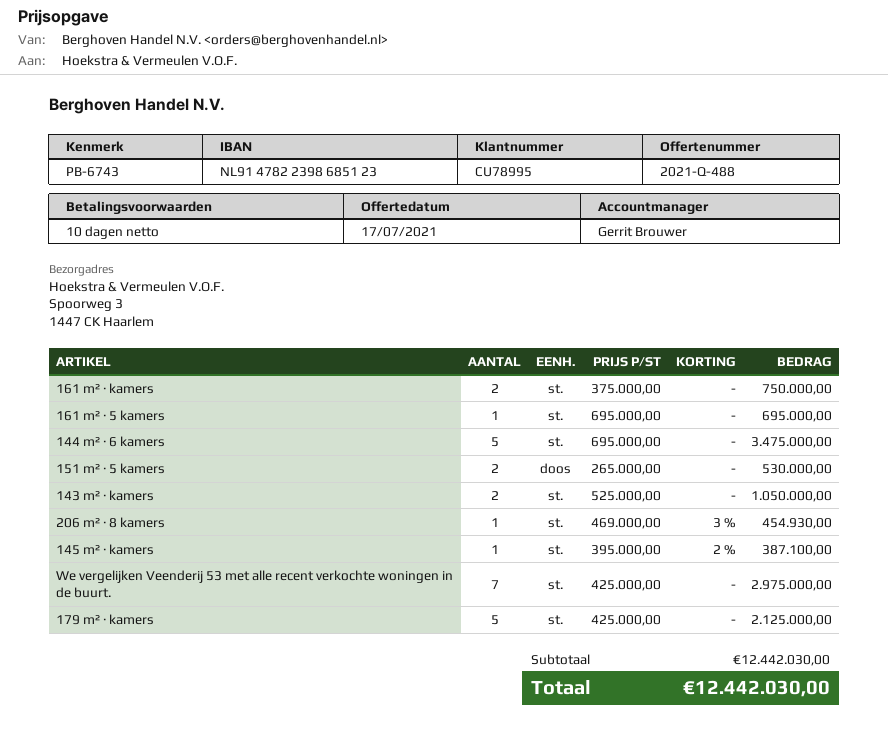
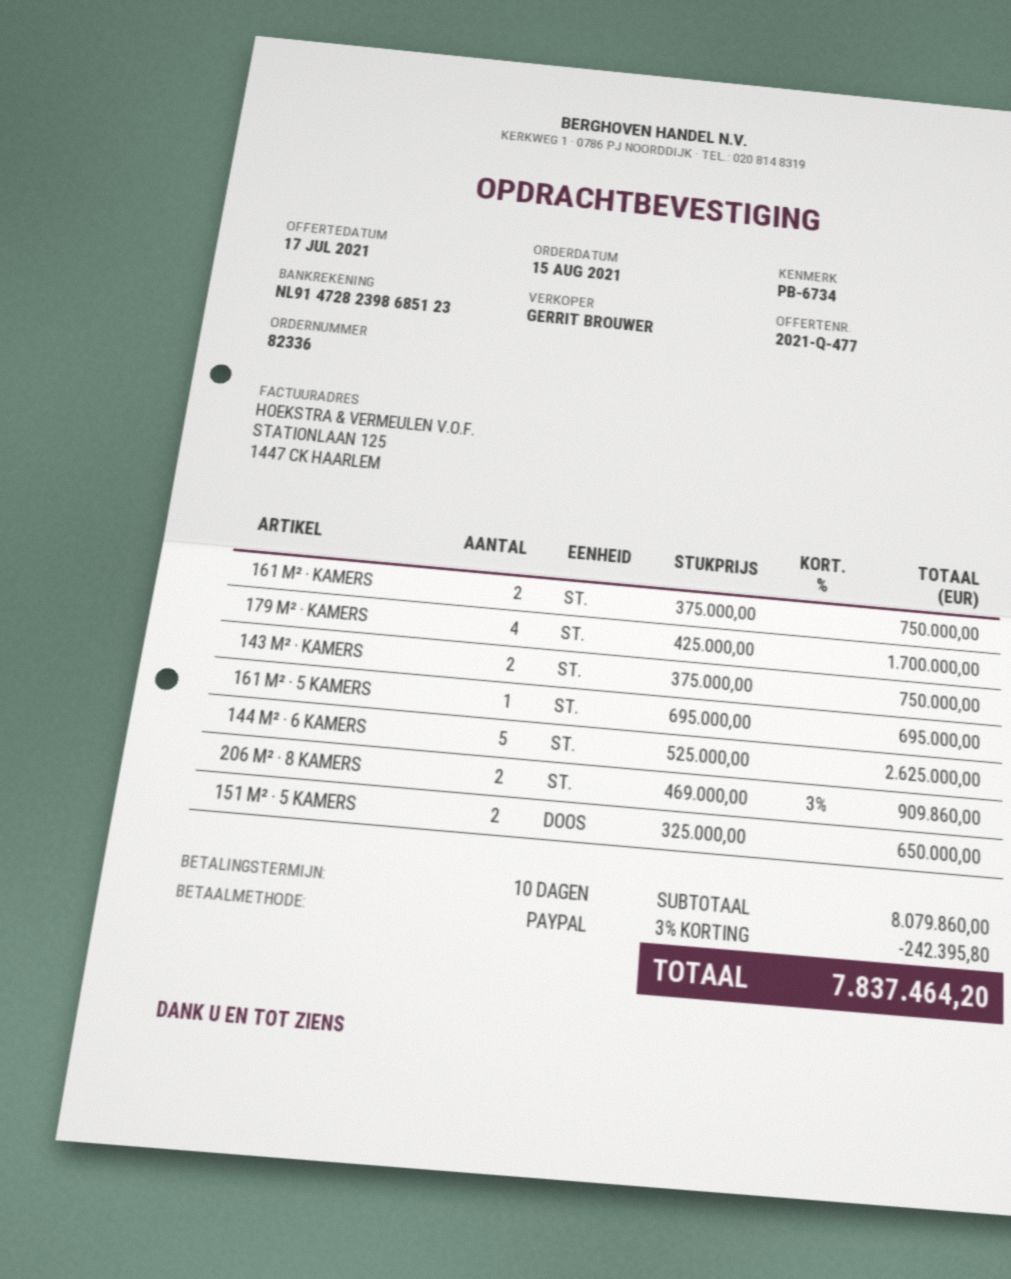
quote number: 2021-Q-488 -> 2021-Q-477
reference: PB-6743 -> PB-6734
bank account: NL9147822398685123 -> NL9147282398685123
144 m² · 6 kamers: 5 x 695000.00 = 3475000.00 -> 5 x 525000.00 = 2625000.00
151 m² · 5 kamers: 2 x 265000.00 = 530000.00 -> 2 x 325000.00 = 650000.00
143 m² · kamers: 2 x 525000.00 = 1050000.00 -> 2 x 375000.00 = 750000.00
206 m² · 8 kamers: 1 x 469000.00 - 3% = 454930.00 -> 2 x 469000.00 - 3% = 909860.00
145 m² · kamers: 1 x 395000.00 - 2% = 387100.00 -> none
We vergelijken Veenderij 53 met alle recent verkochte woningen in de buurt.: 7 x 425000.00 = 2975000.00 -> none
179 m² · kamers: 5 x 425000.00 = 2125000.00 -> 4 x 425000.00 = 1700000.00
subtotal: 12442030.00 -> 8079860.00
discount: none -> 3% = 242395.80
total: 12442030.00 -> 7837464.20

